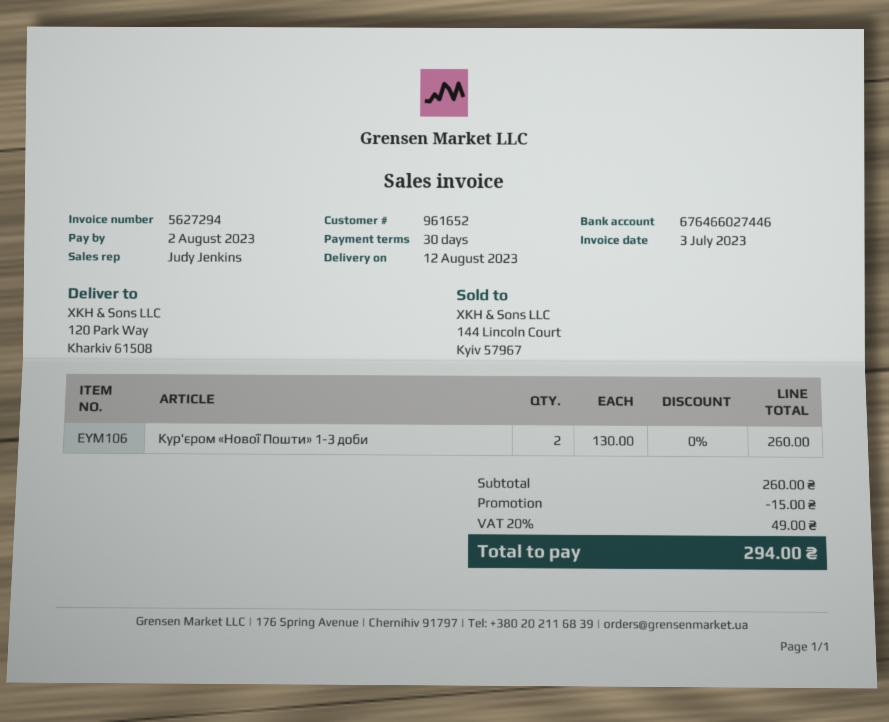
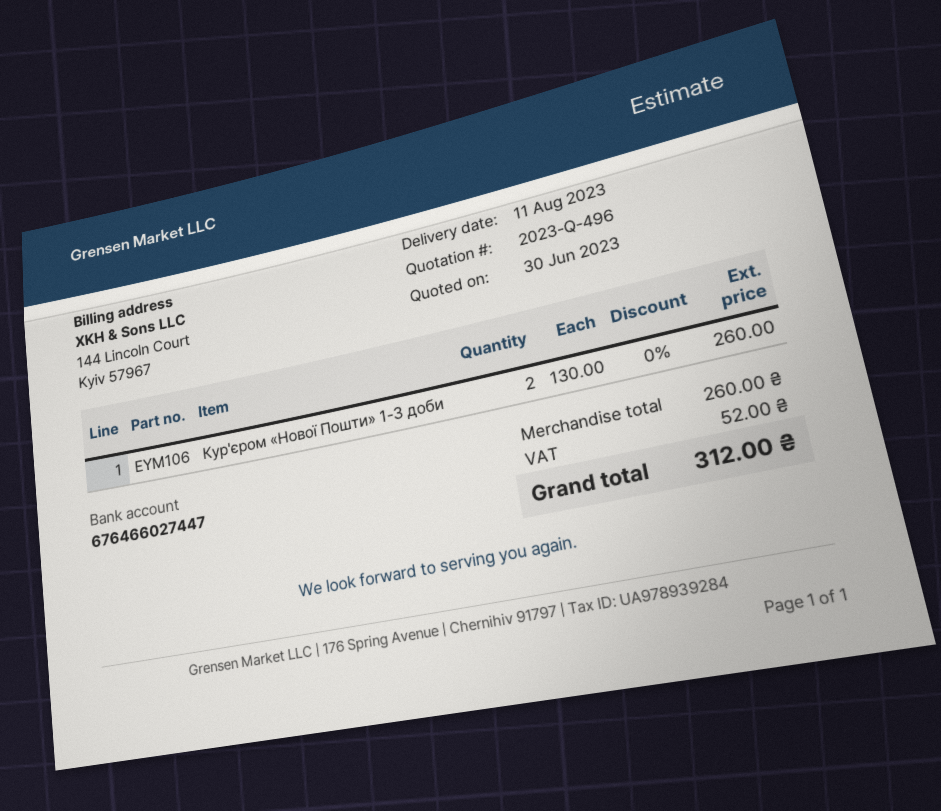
delivery date: 2023-08-12 -> 2023-08-11
bank account: 676466027446 -> 676466027447
discount: 15.00 -> none
tax: 49.00 -> 52.00
total: 294.00 -> 312.00

